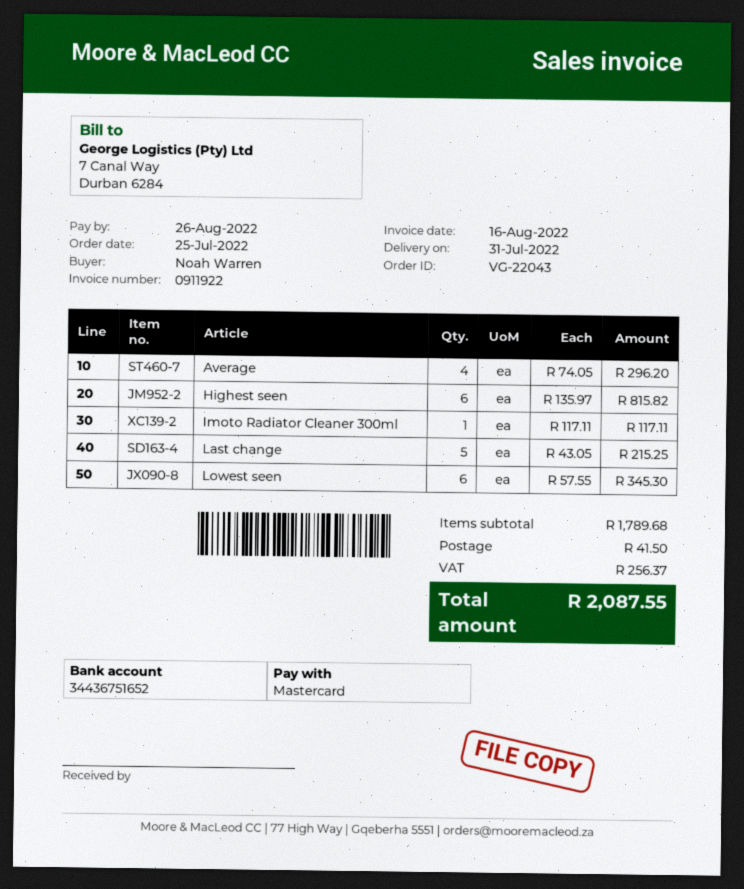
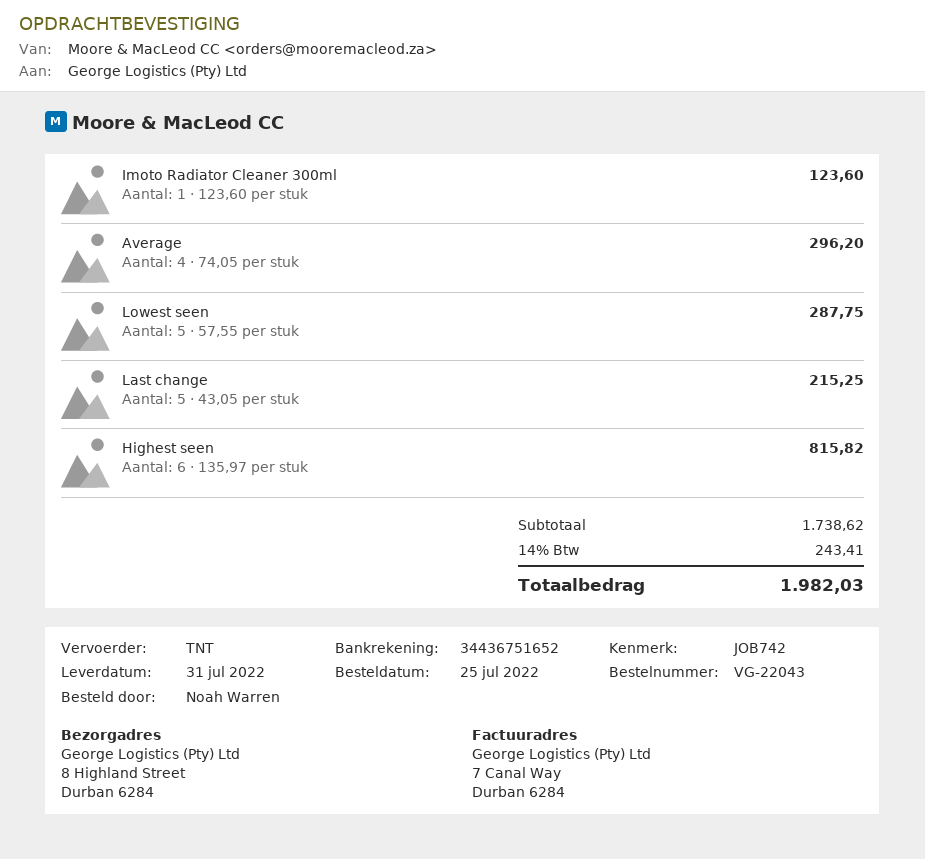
Imoto Radiator Cleaner 300ml: 1 x 117.11 = 117.11 -> 1 x 123.60 = 123.60
Lowest seen: 6 x 57.55 = 345.30 -> 5 x 57.55 = 287.75
subtotal: 1789.68 -> 1738.62
shipping: 41.50 -> none
tax: 256.37 -> 243.41
total: 2087.55 -> 1982.03

